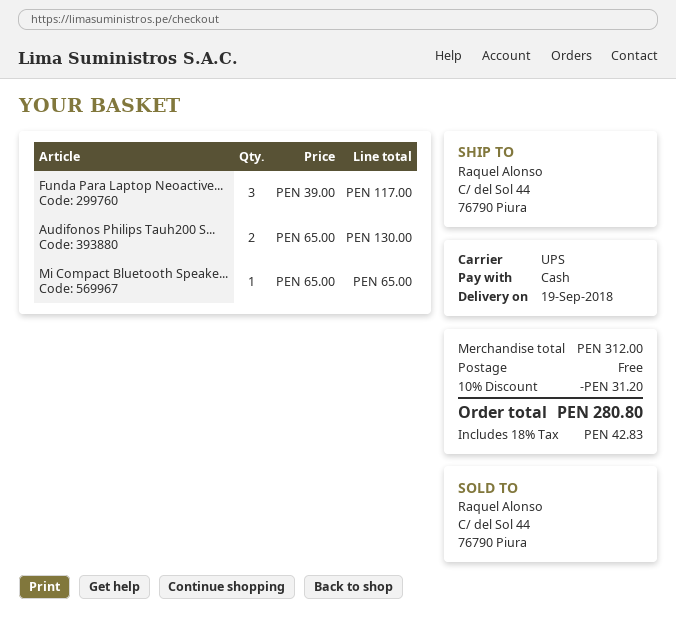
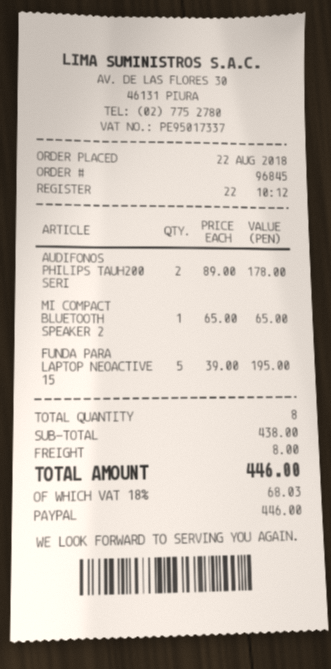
payment method: cash -> PayPal
Funda Para Laptop Neoactive...: 3 x 39.00 = 117.00 -> 5 x 39.00 = 195.00
Audifonos Philips Tauh200 S...: 2 x 65.00 = 130.00 -> 2 x 89.00 = 178.00
subtotal: 312.00 -> 438.00
discount: 10% = 31.20 -> none
shipping: 0.00 -> 8.00
tax: 18% = 42.83 -> 18% = 68.03
total: 280.80 -> 446.00

